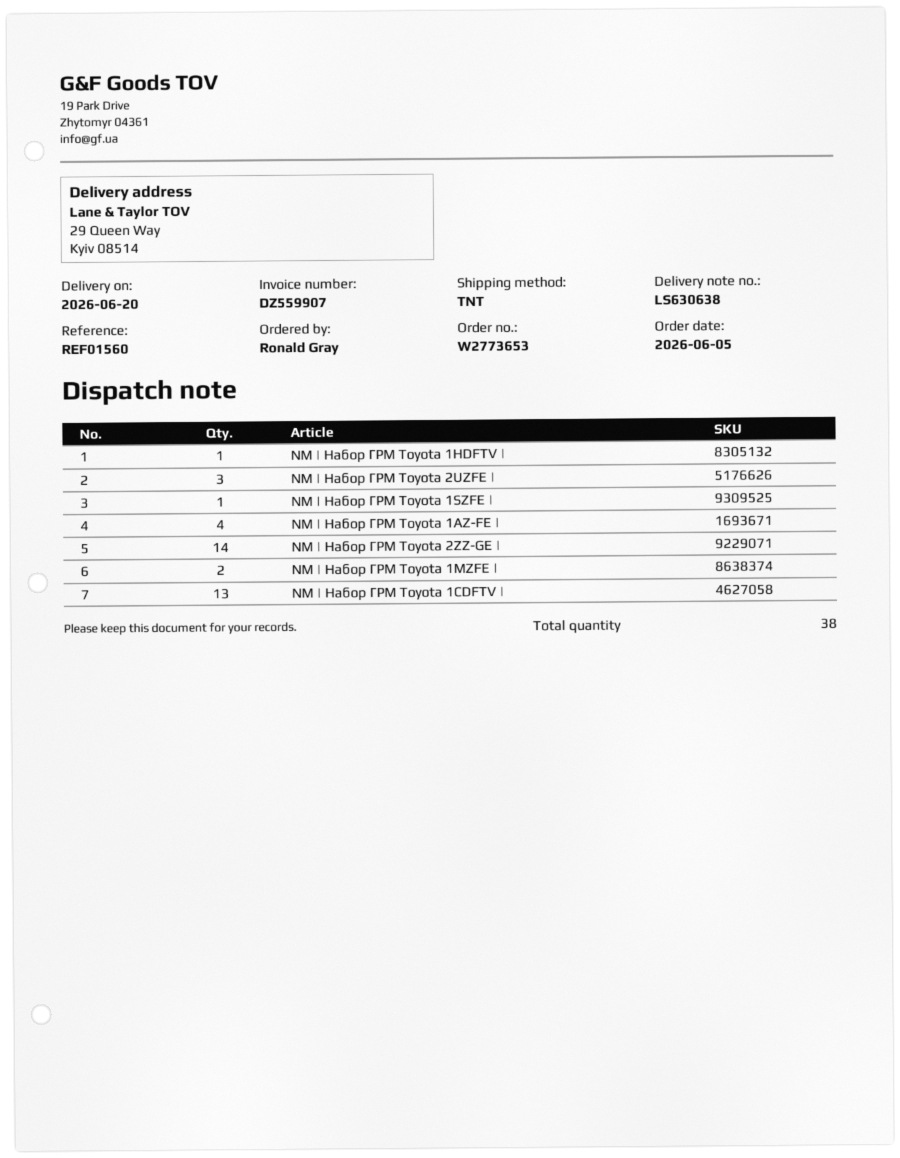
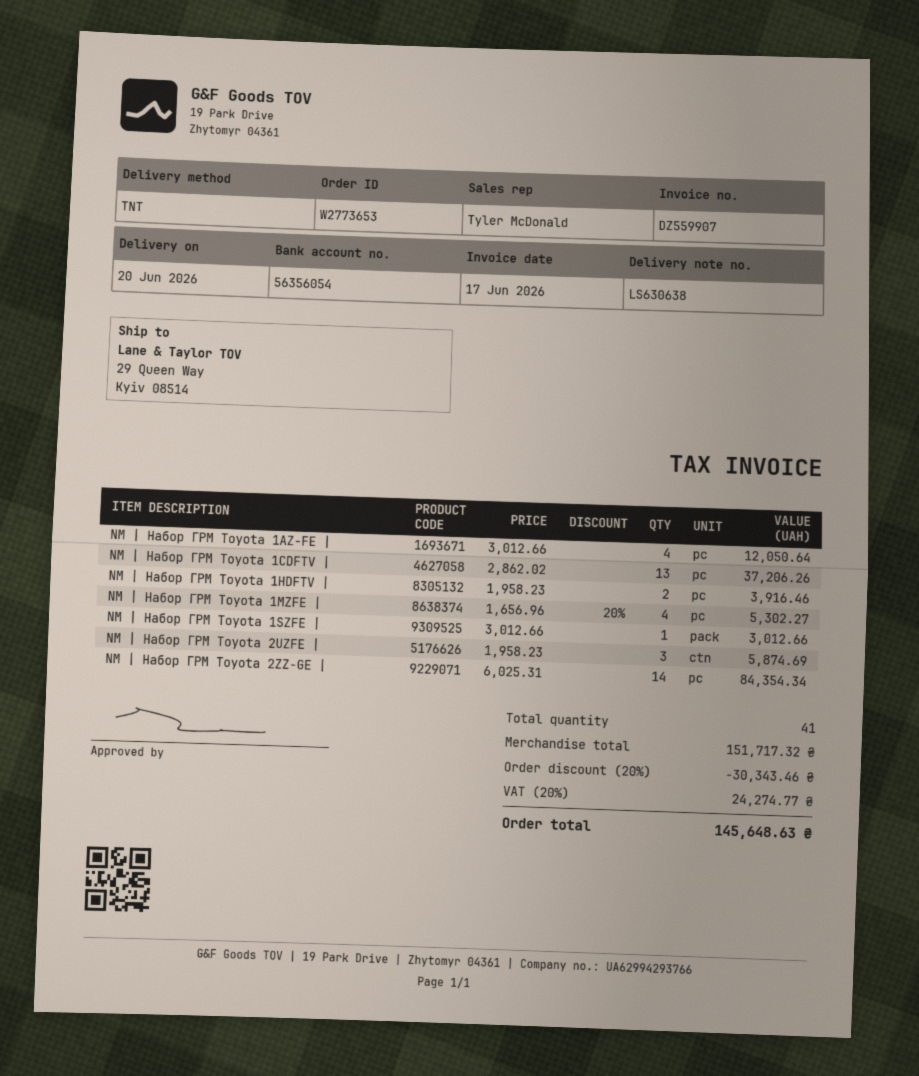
NM | Набор ГРМ Toyota 1HDFTV |: 1 -> 2
NM | Набор ГРМ Toyota 1MZFE |: 2 -> 4
total quantity: 38 -> 41

